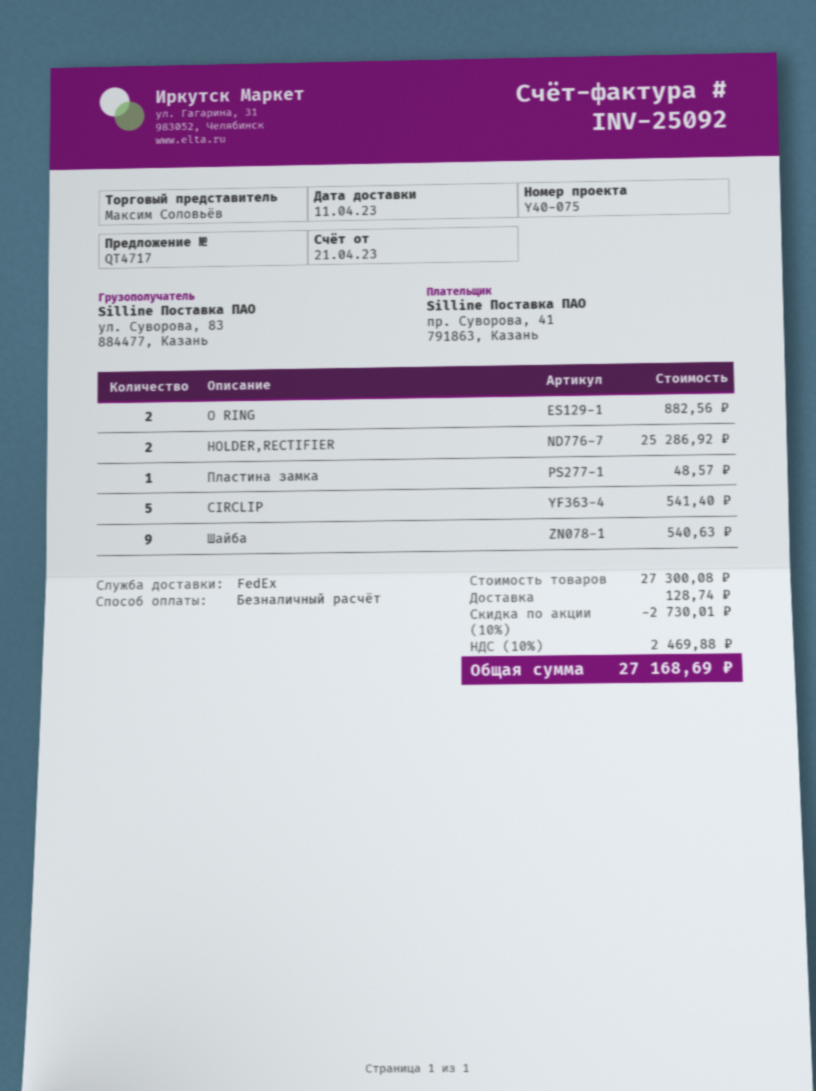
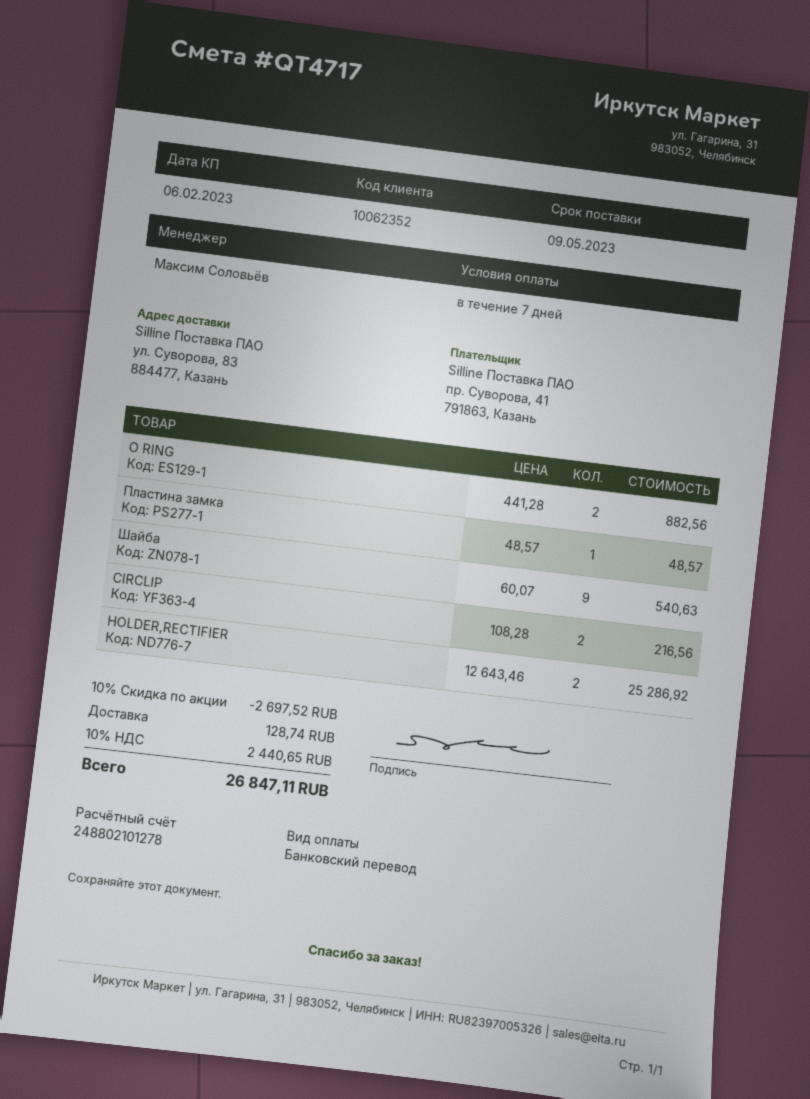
delivery date: 2023-04-11 -> 2023-05-09
CIRCLIP: 5 for 541.40 -> 2 for 216.56
discount: 10% = 2730.01 -> 10% = 2697.52
tax: 10% = 2469.88 -> 10% = 2440.65
total: 27168.69 -> 26847.11

